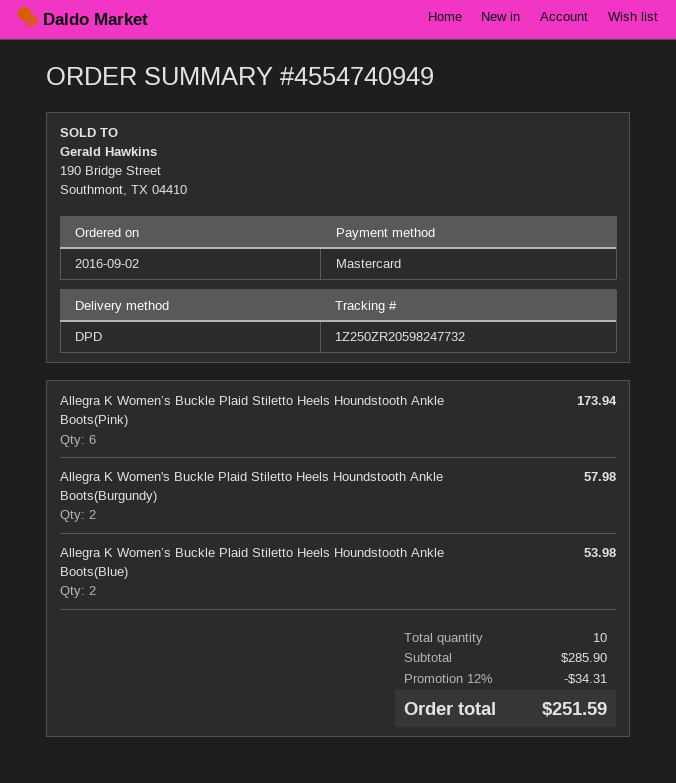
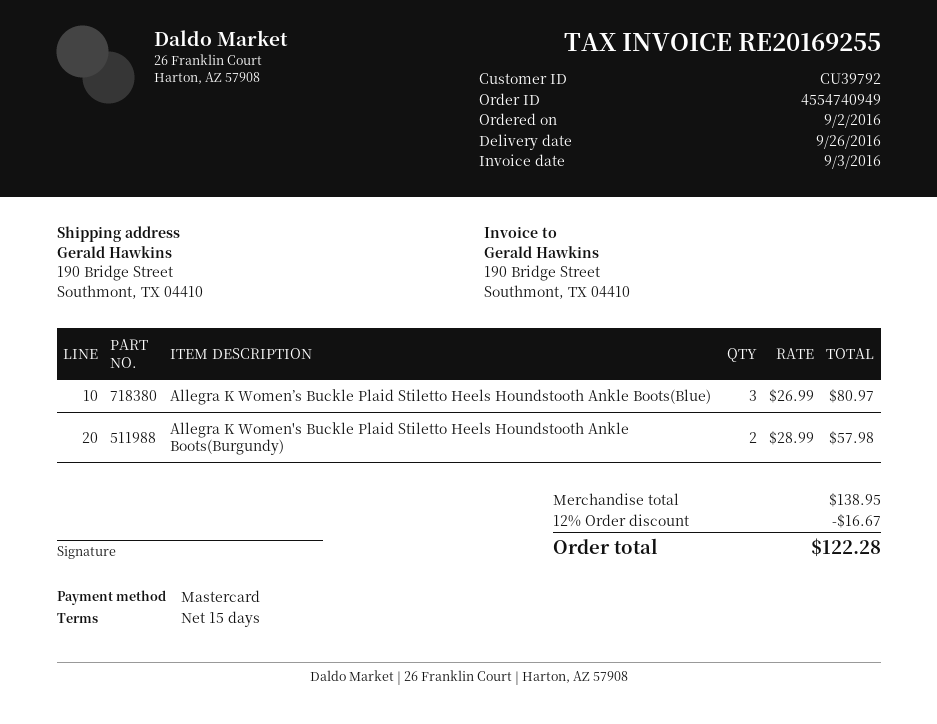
Allegra K Women’s Buckle Plaid Stiletto Heels Houndstooth Ankle Boots(Pink): 6 for 173.94 -> none
Allegra K Women’s Buckle Plaid Stiletto Heels Houndstooth Ankle Boots(Blue): 2 for 53.98 -> 3 for 80.97
subtotal: 285.90 -> 138.95
discount: 12% = 34.31 -> 12% = 16.67
total: 251.59 -> 122.28

